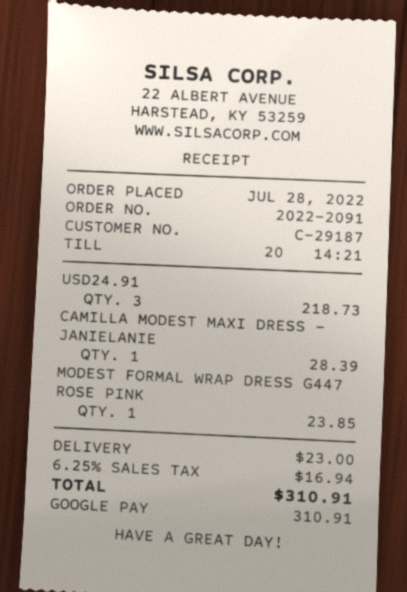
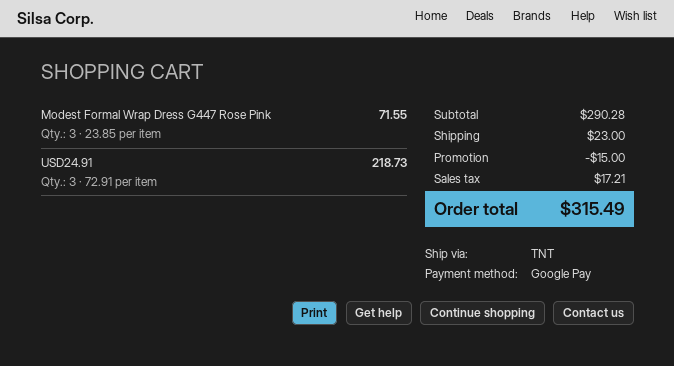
CAMILLA MODEST MAXI DRESS – JANIELANIE: 1 for 28.39 -> none
MODEST FORMAL WRAP DRESS G447 ROSE PINK: 1 for 23.85 -> 3 for 71.55
discount: none -> 15.00
tax: 16.94 -> 17.21
total: 310.91 -> 315.49

